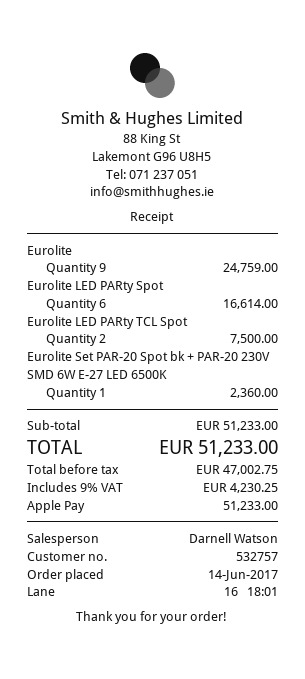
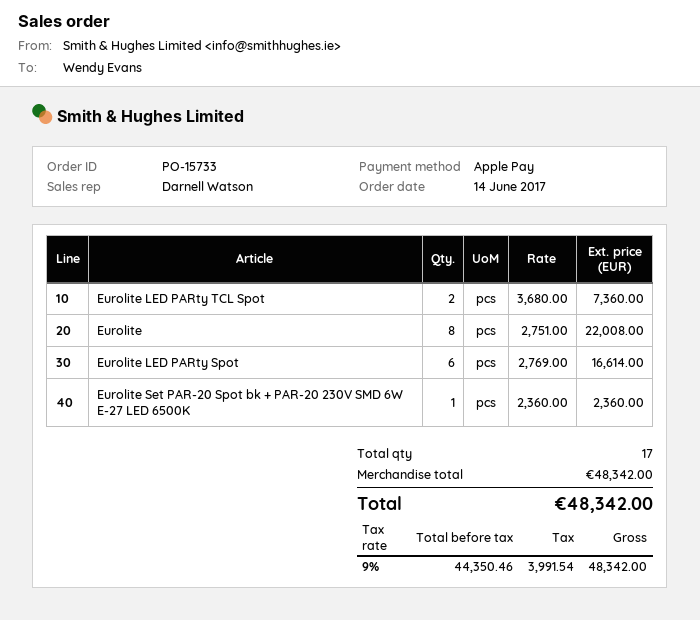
Eurolite: 9 for 24759.00 -> 8 for 22008.00
Eurolite LED PARty TCL Spot: 2 for 7500.00 -> 2 for 7360.00
subtotal: 51233.00 -> 48342.00
net: 47002.75 -> 44350.46
tax: 9% = 4230.25 -> 9% = 3991.54
total: 51233.00 -> 48342.00

